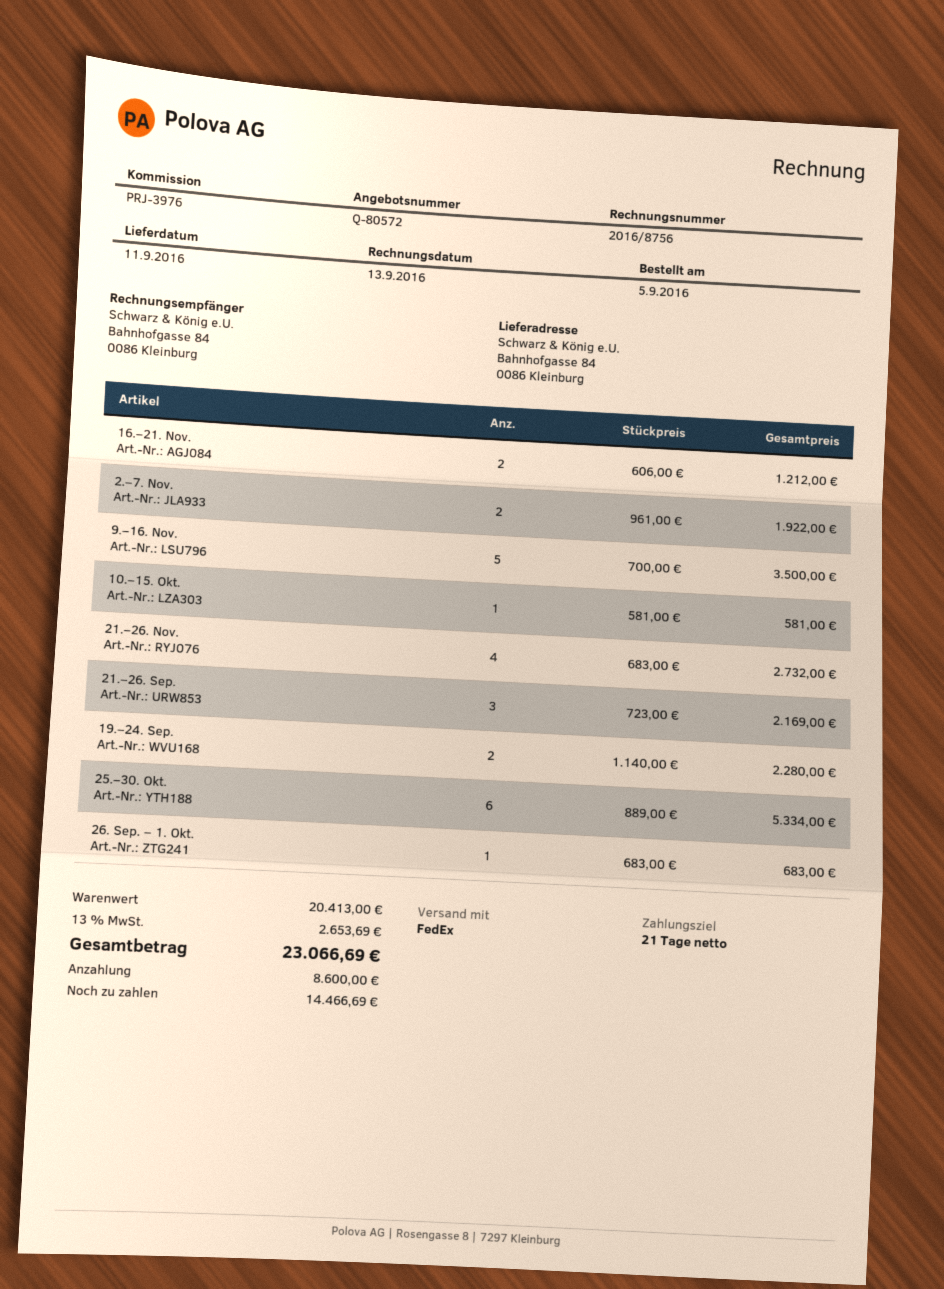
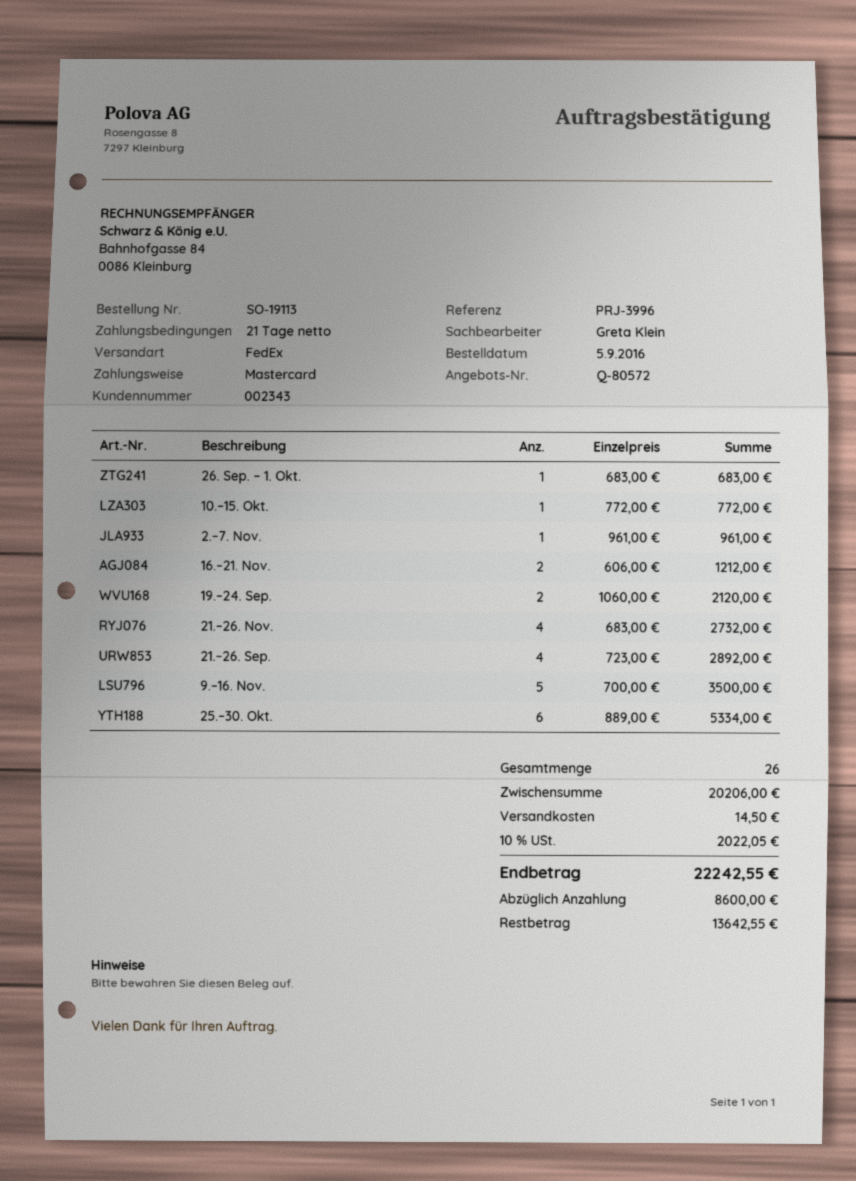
reference: PRJ-3976 -> PRJ-3996
2.–7. Nov.: 2 x 961.00 = 1922.00 -> 1 x 961.00 = 961.00
10.–15. Okt.: 1 x 581.00 = 581.00 -> 1 x 772.00 = 772.00
21.–26. Sep.: 3 x 723.00 = 2169.00 -> 4 x 723.00 = 2892.00
19.–24. Sep.: 2 x 1140.00 = 2280.00 -> 2 x 1060.00 = 2120.00
subtotal: 20413.00 -> 20206.00
shipping: none -> 14.50
tax: 13% = 2653.69 -> 10% = 2022.05
total: 23066.69 -> 22242.55
balance: 14466.69 -> 13642.55

